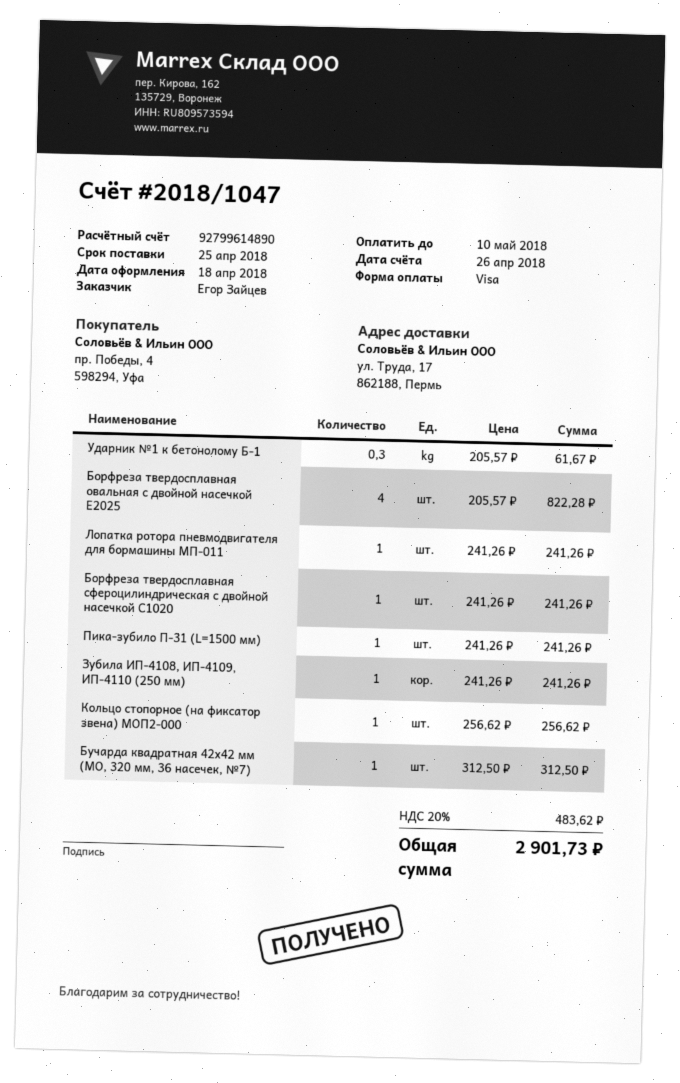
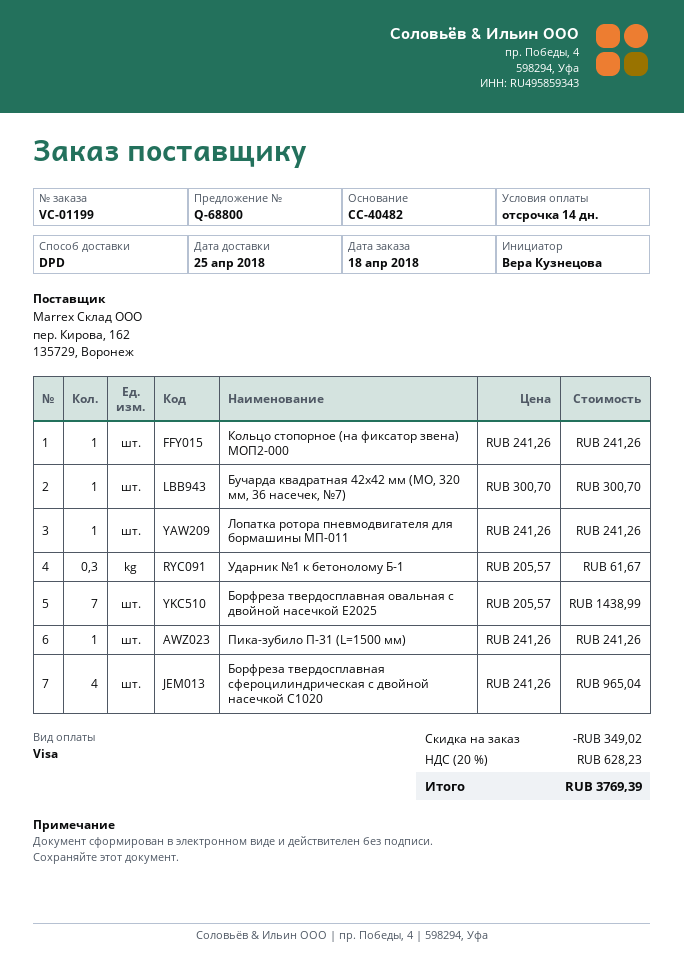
ordered by: Егор Зайцев -> Вера Кузнецова
Борфреза твердосплавная овальная с двойной насечкой E2025: 4 x 205.57 = 822.28 -> 7 x 205.57 = 1438.99
Борфреза твердосплавная сфероцилиндрическая с двойной насечкой C1020: 1 x 241.26 = 241.26 -> 4 x 241.26 = 965.04
Зубила ИП-4108, ИП-4109, ИП-4110 (250 мм): 1 x 241.26 = 241.26 -> none
Кольцо стопорное (на фиксатор звена) МОП2-000: 1 x 256.62 = 256.62 -> 1 x 241.26 = 241.26
Бучарда квадратная 42х42 мм (МО, 320 мм, 36 насечек, №7): 1 x 312.50 = 312.50 -> 1 x 300.70 = 300.70
discount: none -> 349.02
tax: 20% = 483.62 -> 20% = 628.23
total: 2901.73 -> 3769.39

